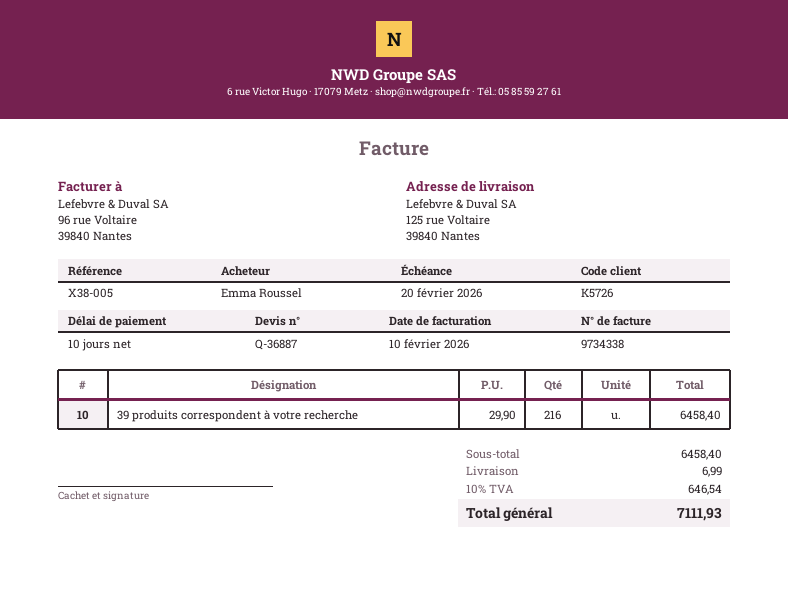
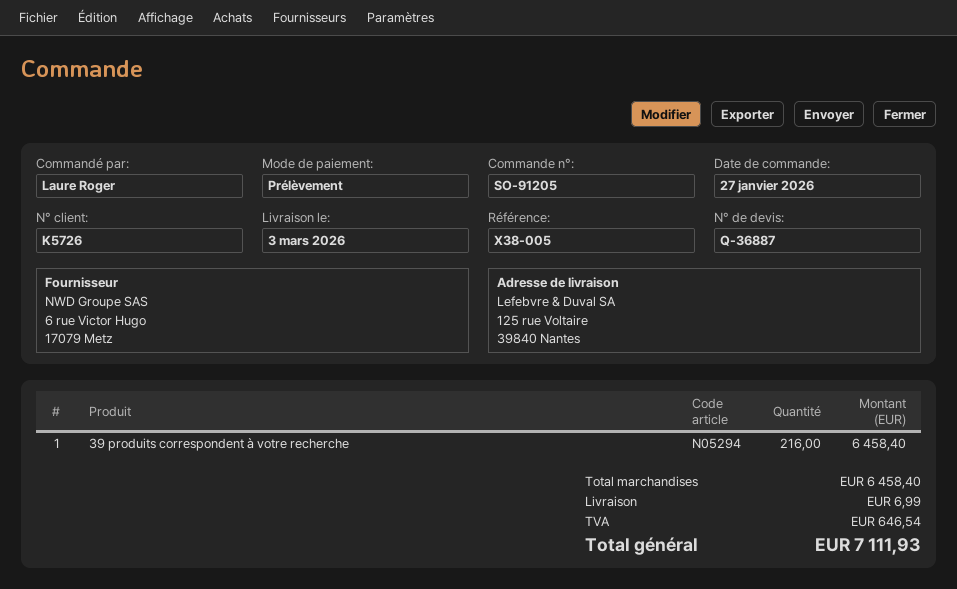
ordered by: Emma Roussel -> Laure Roger

